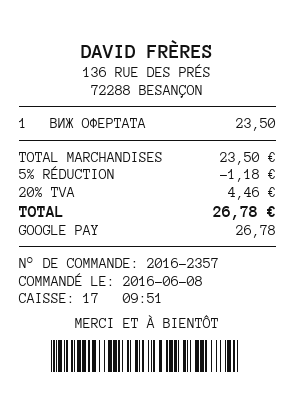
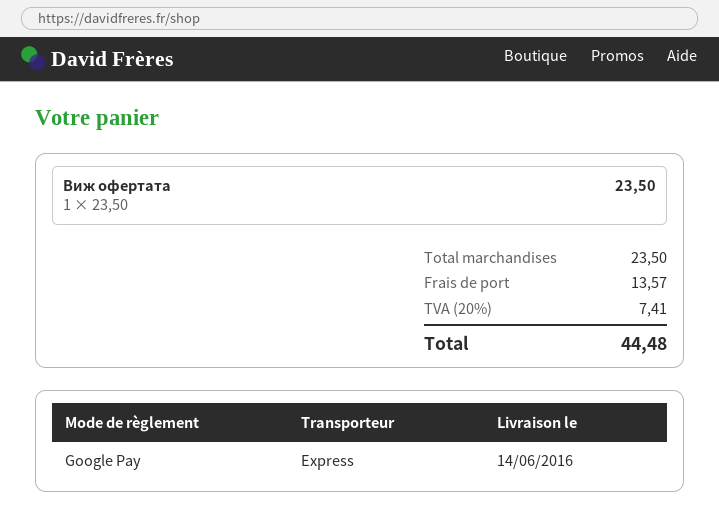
discount: 5% = 1.18 -> none
shipping: none -> 13.57
tax: 20% = 4.46 -> 20% = 7.41
total: 26.78 -> 44.48

